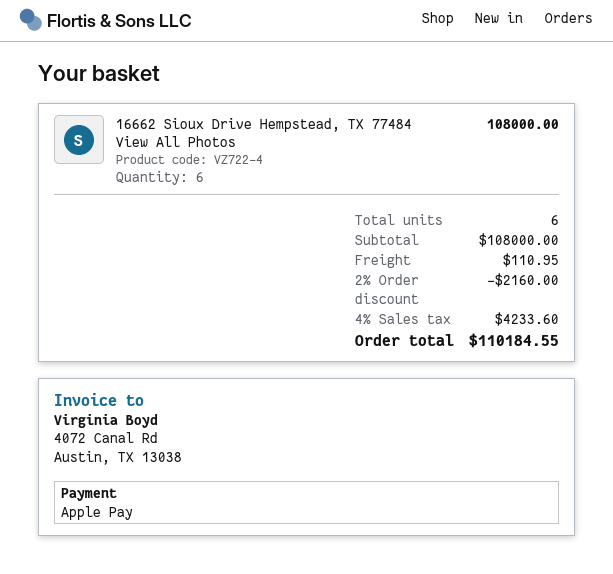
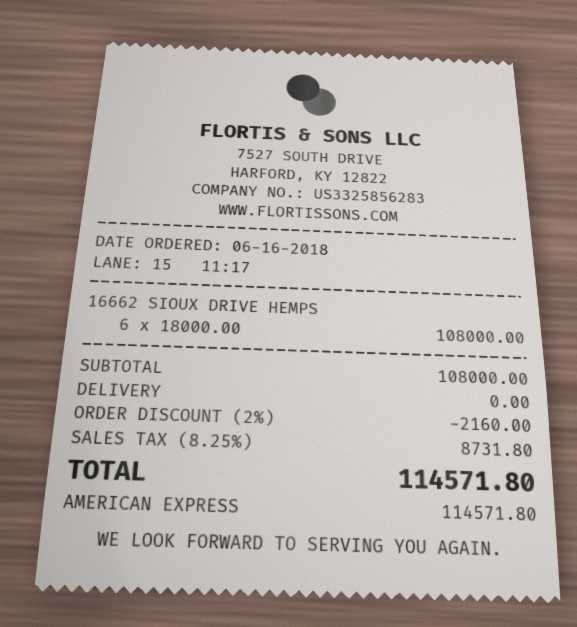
payment method: Apple Pay -> American Express
shipping: 110.95 -> 0.00
tax: 4% = 4233.60 -> 8.25% = 8731.80
total: 110184.55 -> 114571.80

